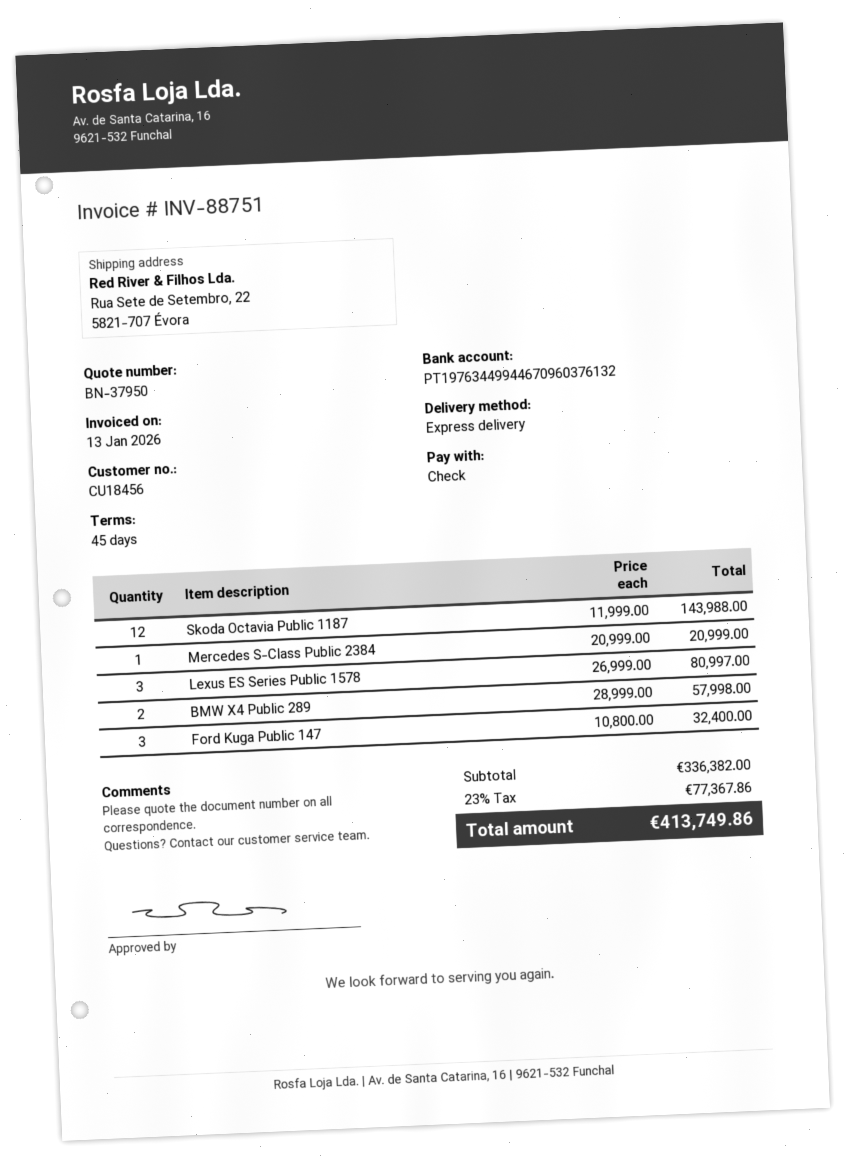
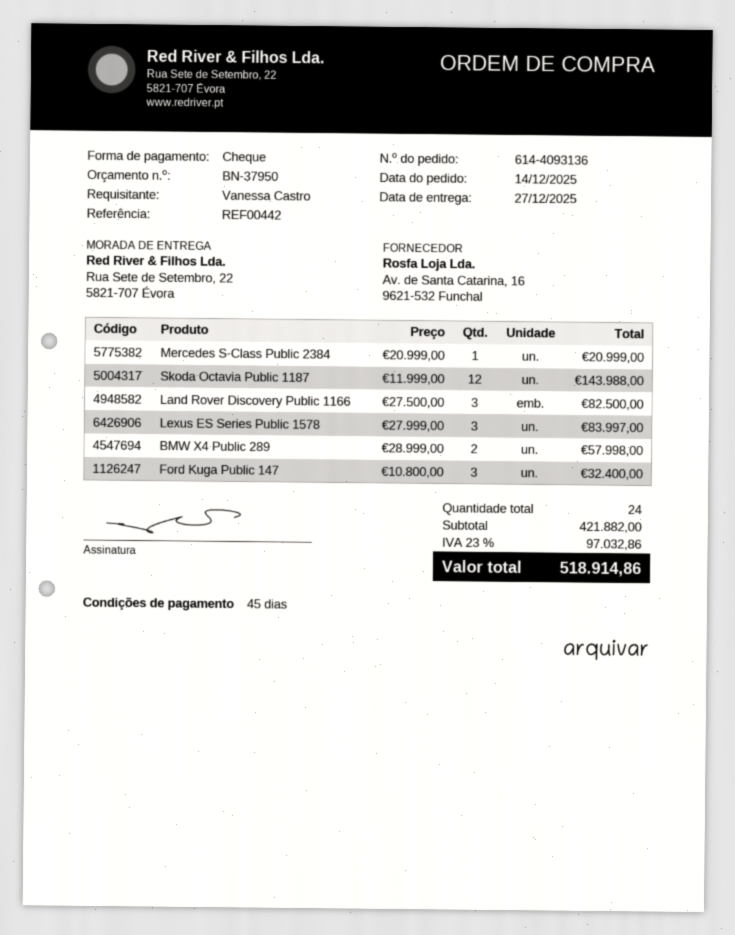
Lexus ES Series Public 1578: 3 x 26999.00 = 80997.00 -> 3 x 27999.00 = 83997.00
Land Rover Discovery Public 1166: none -> 3 x 27500.00 = 82500.00
subtotal: 336382.00 -> 421882.00
tax: 23% = 77367.86 -> 23% = 97032.86
total: 413749.86 -> 518914.86

